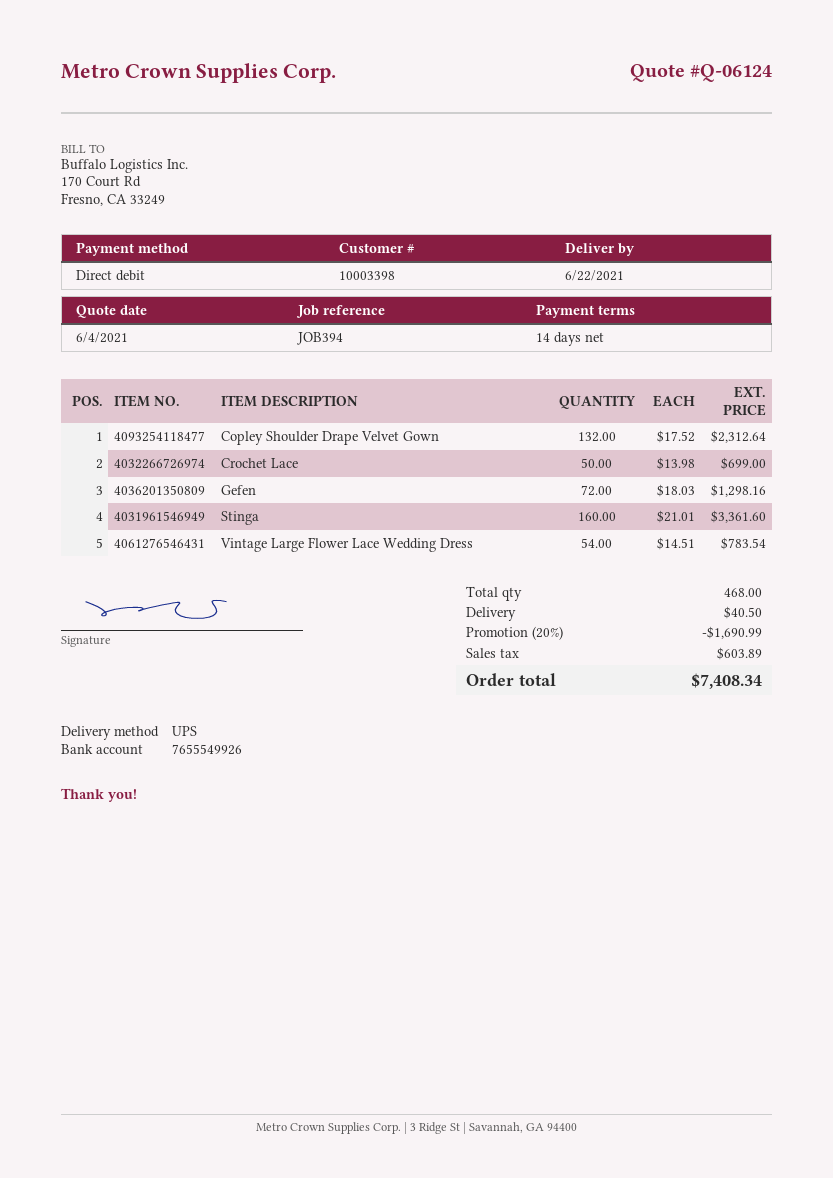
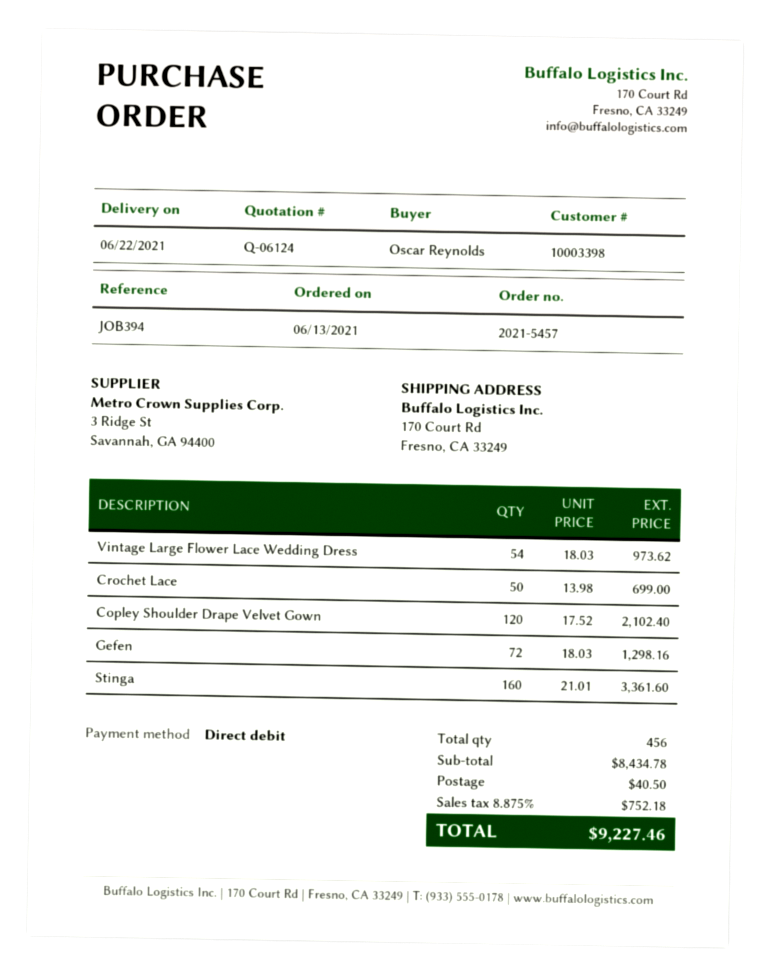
Copley Shoulder Drape Velvet Gown: 132 x 17.52 = 2312.64 -> 120 x 17.52 = 2102.40
Vintage Large Flower Lace Wedding Dress: 54 x 14.51 = 783.54 -> 54 x 18.03 = 973.62
total quantity: 468 -> 456
discount: 20% = 1690.99 -> none
tax: 603.89 -> 752.18
total: 7408.34 -> 9227.46

